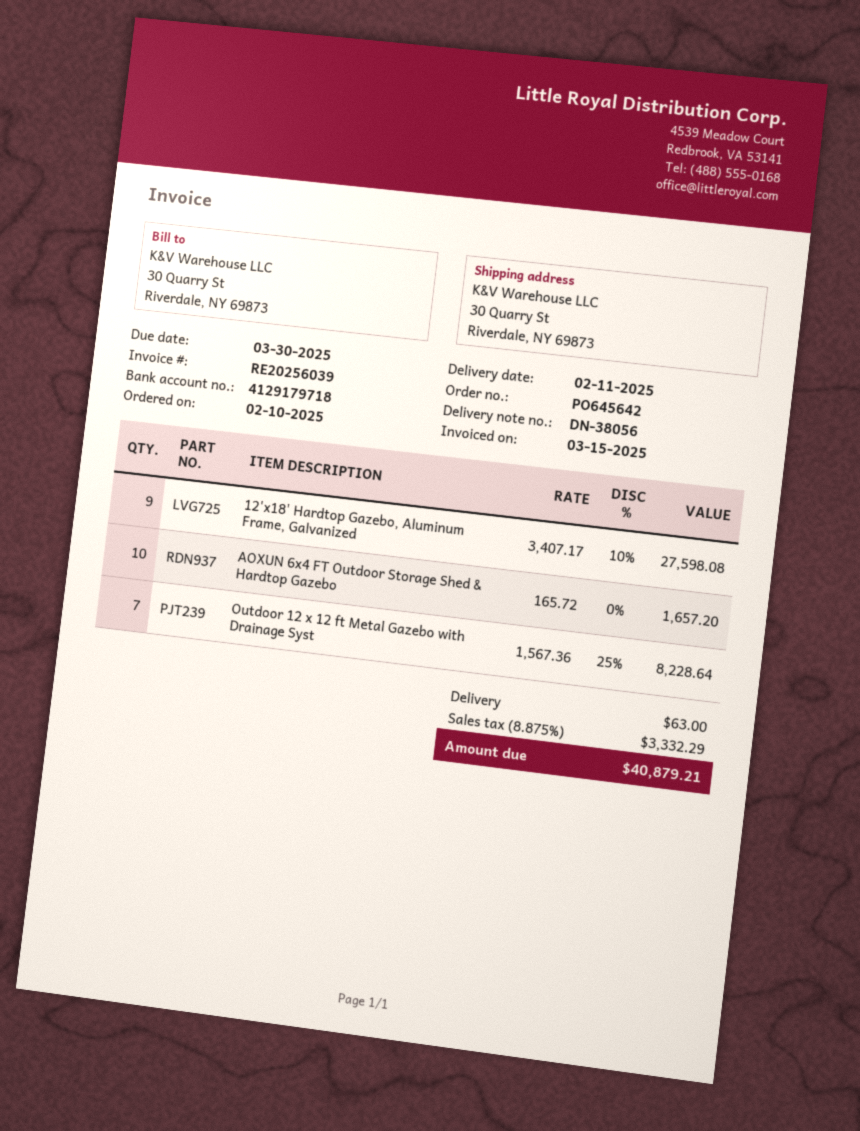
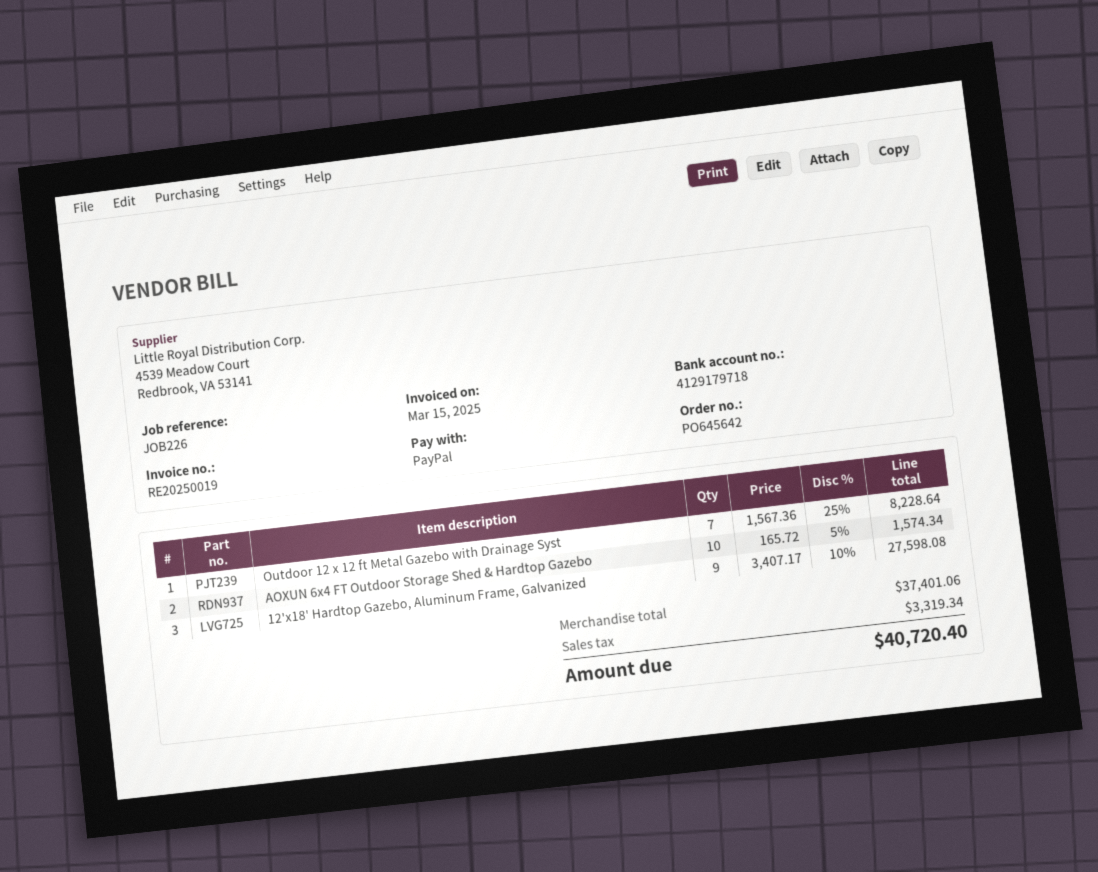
invoice number: RE20256039 -> RE20250019
AOXUN 6x4 FT Outdoor Storage Shed & Hardtop Gazebo: 10 x 165.72 = 1657.20 -> 10 x 165.72 - 5% = 1574.34
shipping: 63.00 -> none
tax: 3332.29 -> 3319.34
total: 40879.21 -> 40720.40

